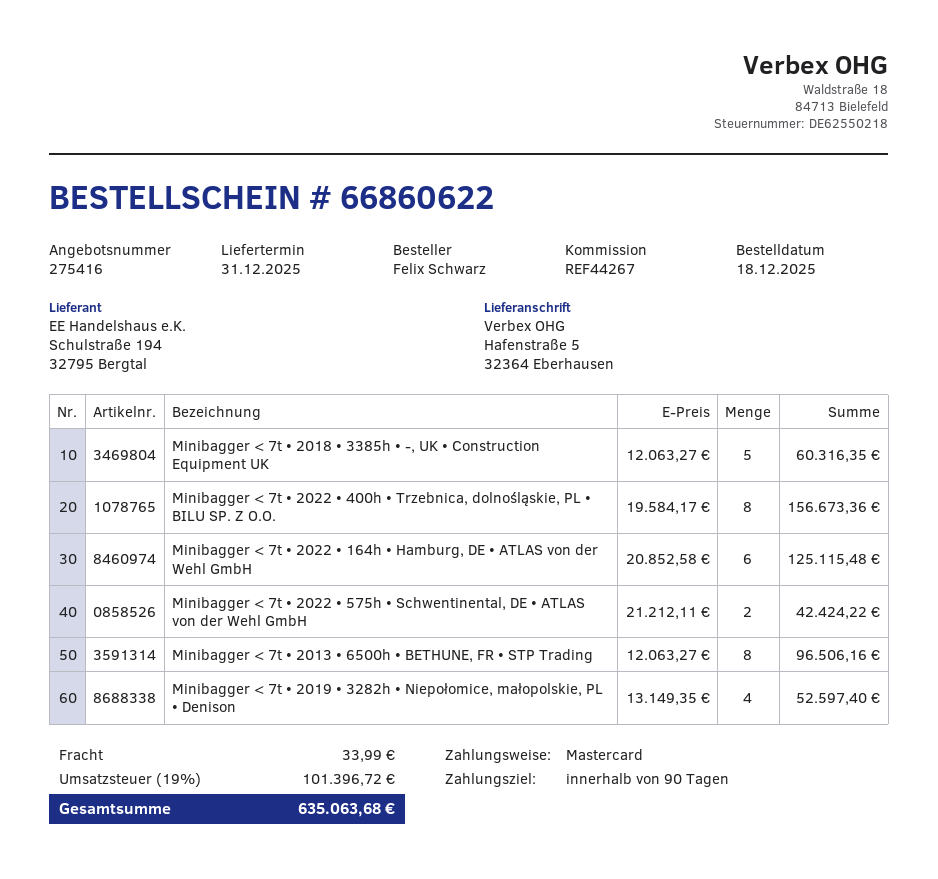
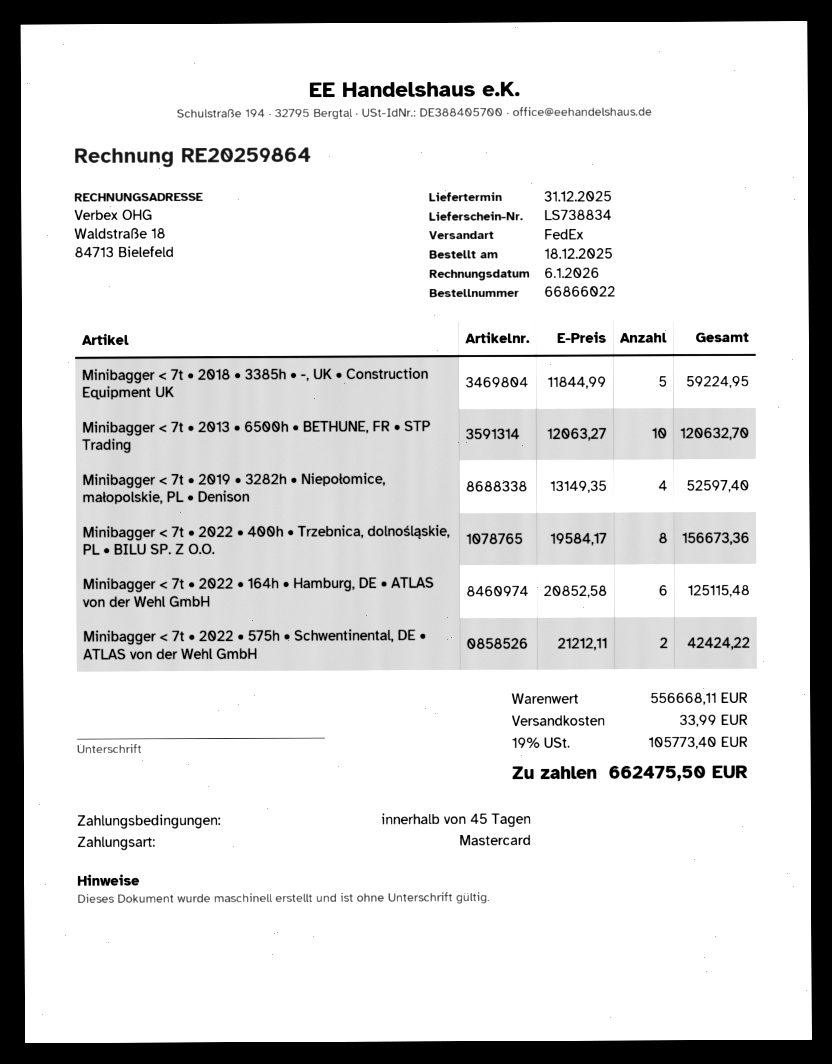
order number: 66860622 -> 66866022
payment terms: 90 days -> 45 days
Minibagger < 7t • 2018 • 3385h • -, UK • Construction Equipment UK: 5 x 12063.27 = 60316.35 -> 5 x 11844.99 = 59224.95
Minibagger < 7t • 2013 • 6500h • BETHUNE, FR • STP Trading: 8 x 12063.27 = 96506.16 -> 10 x 12063.27 = 120632.70
tax: 19% = 101396.72 -> 19% = 105773.40
total: 635063.68 -> 662475.50

